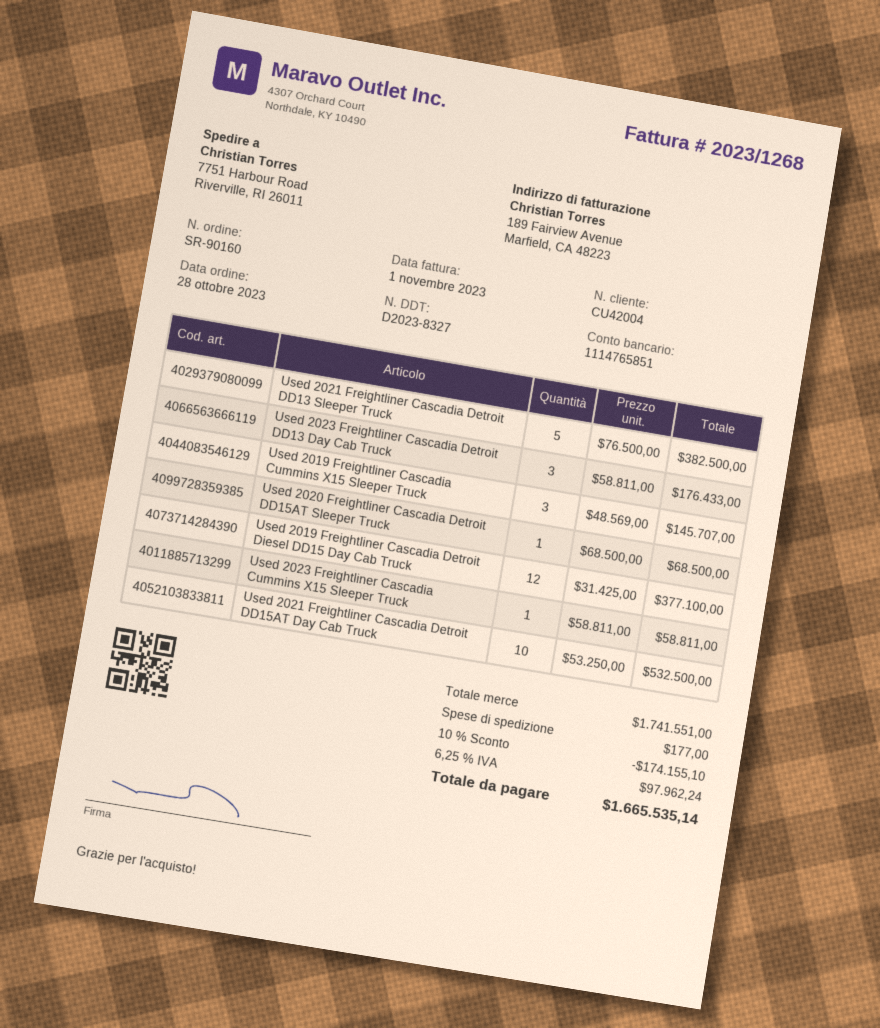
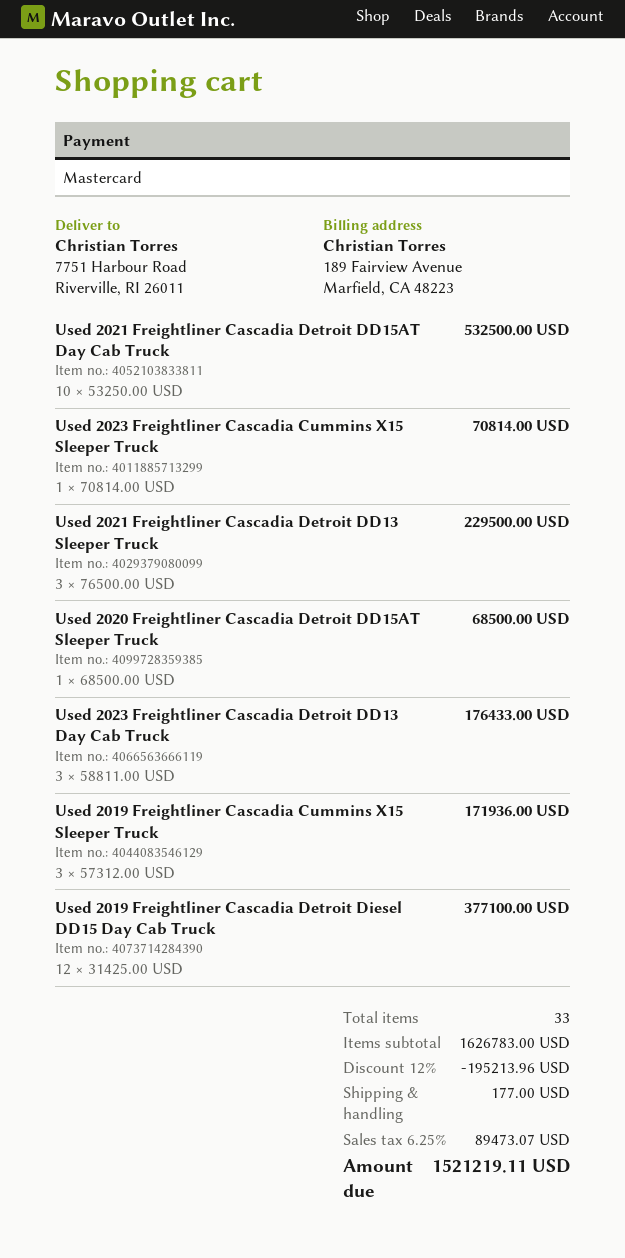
Used 2021 Freightliner Cascadia Detroit DD13 Sleeper Truck: 5 x 76500.00 = 382500.00 -> 3 x 76500.00 = 229500.00
Used 2019 Freightliner Cascadia Cummins X15 Sleeper Truck: 3 x 48569.00 = 145707.00 -> 3 x 57312.00 = 171936.00
Used 2023 Freightliner Cascadia Cummins X15 Sleeper Truck: 1 x 58811.00 = 58811.00 -> 1 x 70814.00 = 70814.00
subtotal: 1741551.00 -> 1626783.00
discount: 10% = 174155.10 -> 12% = 195213.96
tax: 6.25% = 97962.24 -> 6.25% = 89473.07
total: 1665535.14 -> 1521219.11

